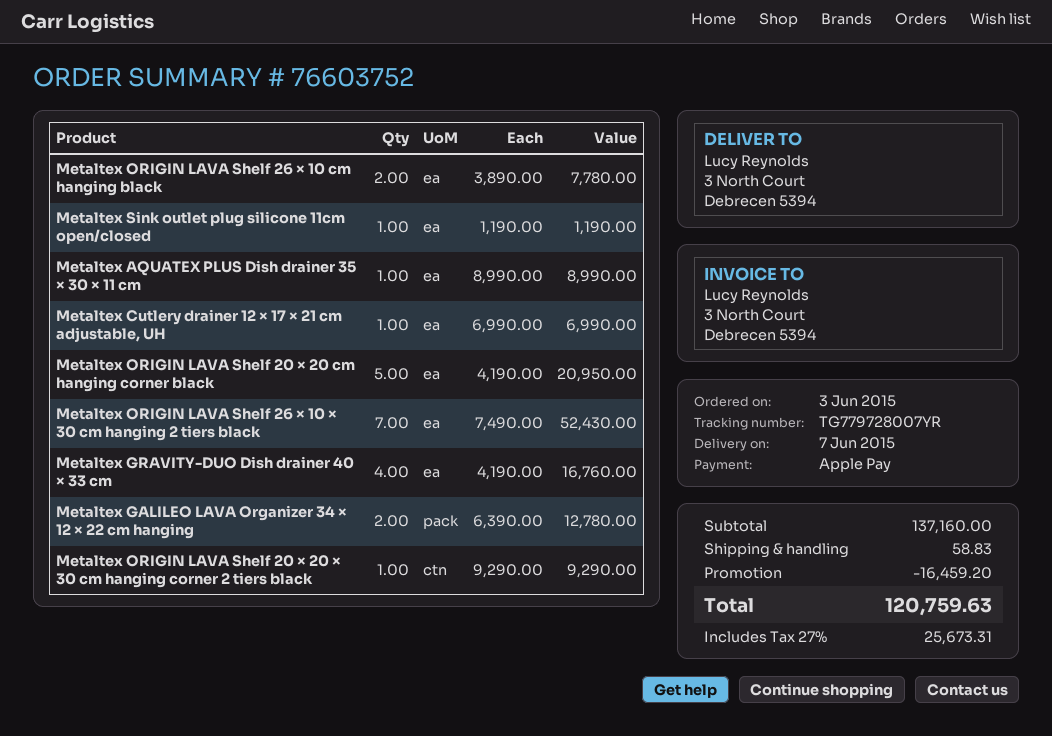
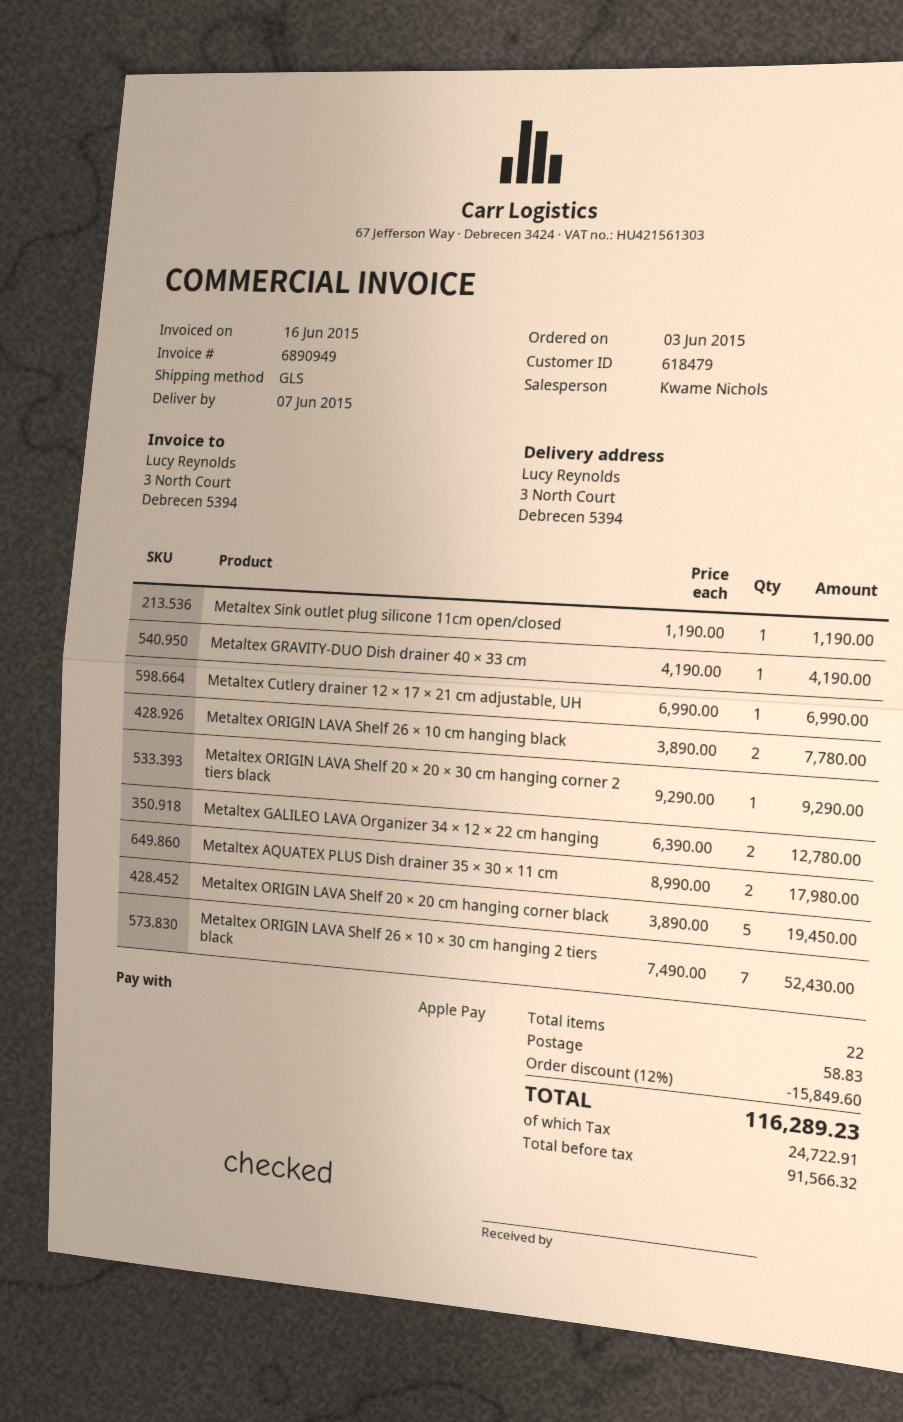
Metaltex AQUATEX PLUS Dish drainer 35 × 30 × 11 cm: 1 x 8990.00 = 8990.00 -> 2 x 8990.00 = 17980.00
Metaltex ORIGIN LAVA Shelf 20 × 20 cm hanging corner black: 5 x 4190.00 = 20950.00 -> 5 x 3890.00 = 19450.00
Metaltex GRAVITY-DUO Dish drainer 40 × 33 cm: 4 x 4190.00 = 16760.00 -> 1 x 4190.00 = 4190.00
discount: 16459.20 -> 15849.60
tax: 25673.31 -> 24722.91
total: 120759.63 -> 116289.23

